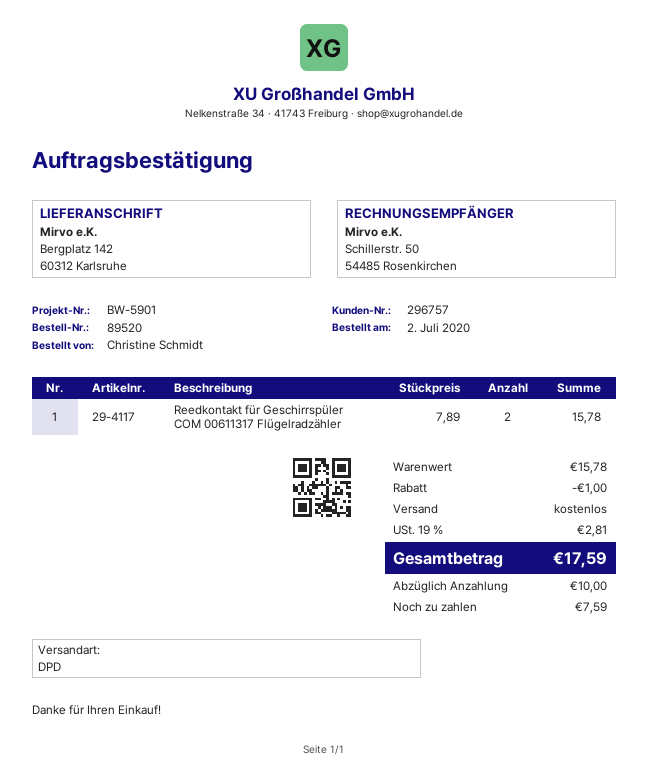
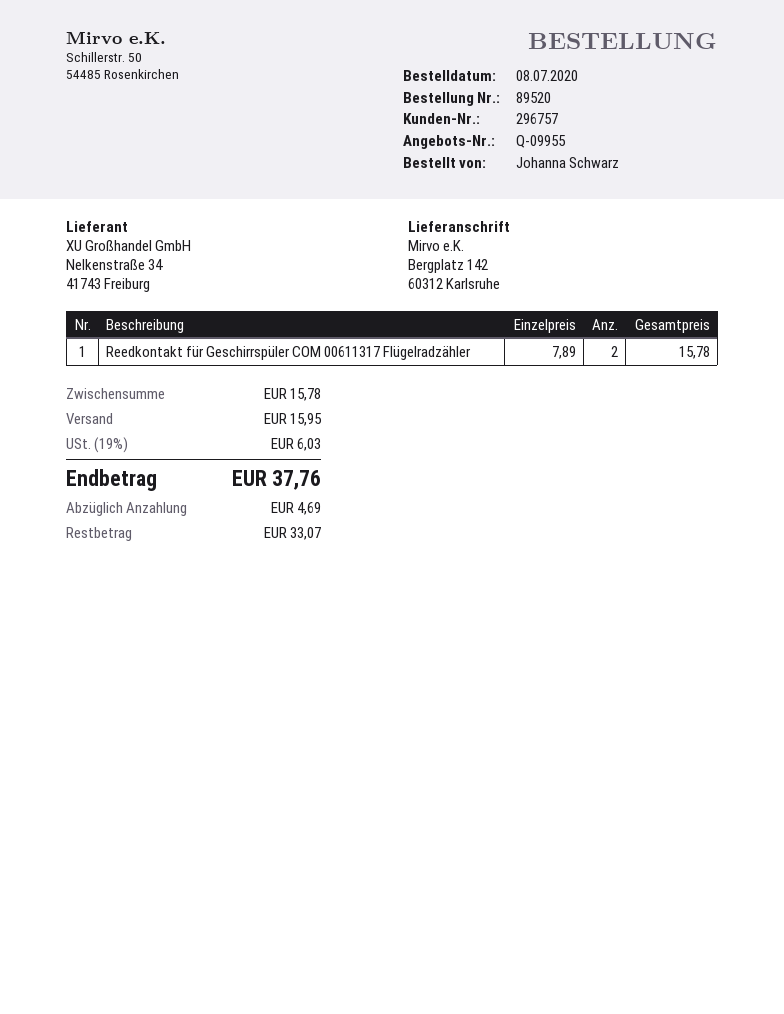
order date: 2020-07-02 -> 2020-07-08
ordered by: Christine Schmidt -> Johanna Schwarz
discount: 1.00 -> none
shipping: 0.00 -> 15.95
tax: 19% = 2.81 -> 19% = 6.03
total: 17.59 -> 37.76
deposit: 10.00 -> 4.69
balance: 7.59 -> 33.07

